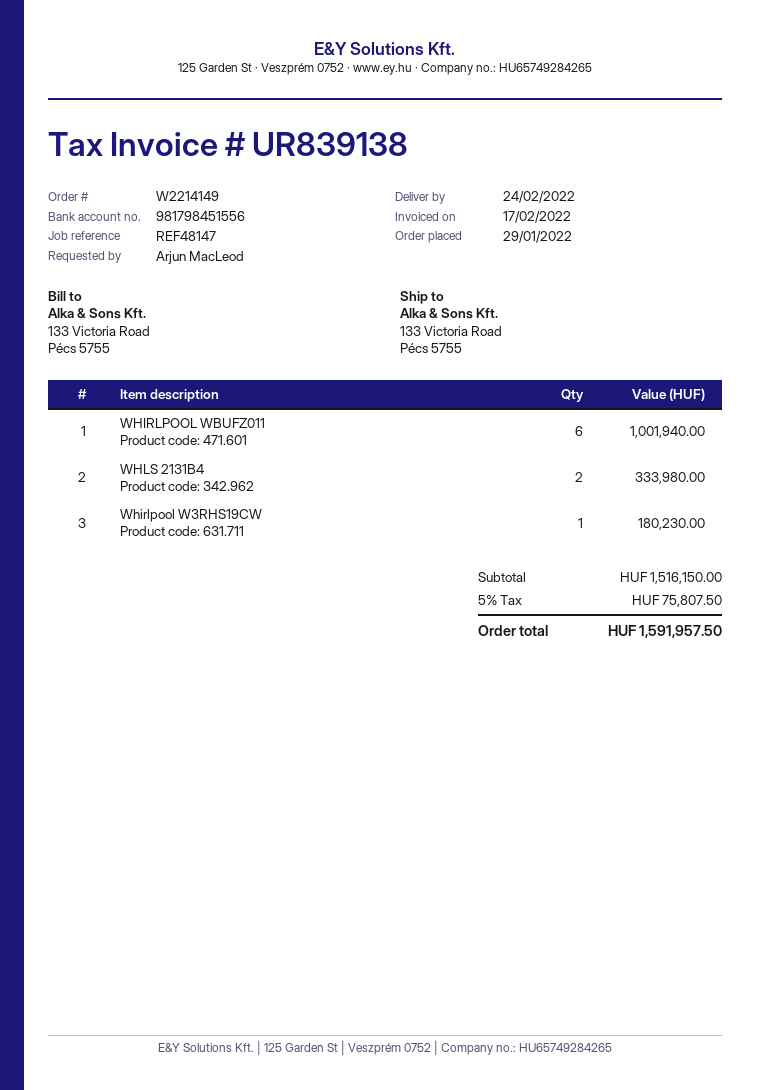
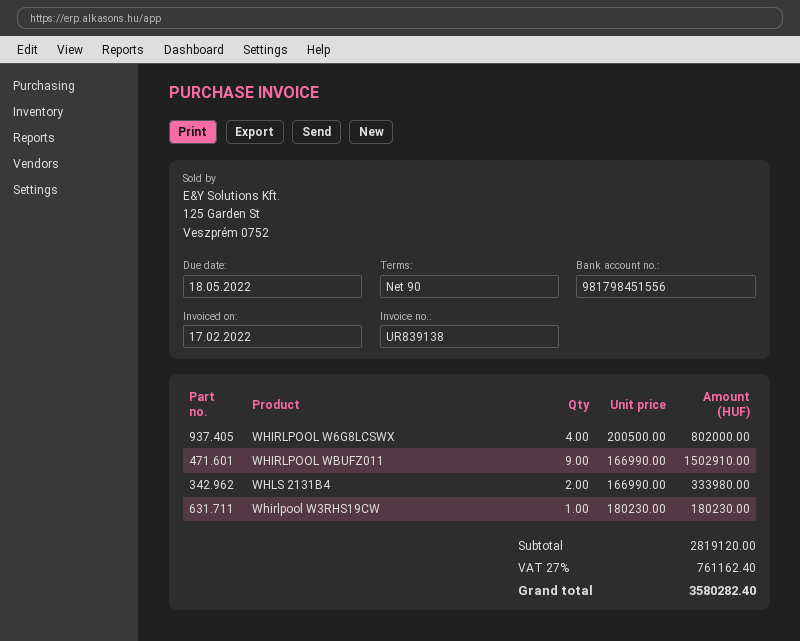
WHIRLPOOL WBUFZ011: 6 for 1001940.00 -> 9 for 1502910.00
WHIRLPOOL W6G8LCSWX: none -> 4 for 802000.00
subtotal: 1516150.00 -> 2819120.00
tax: 5% = 75807.50 -> 27% = 761162.40
total: 1591957.50 -> 3580282.40

